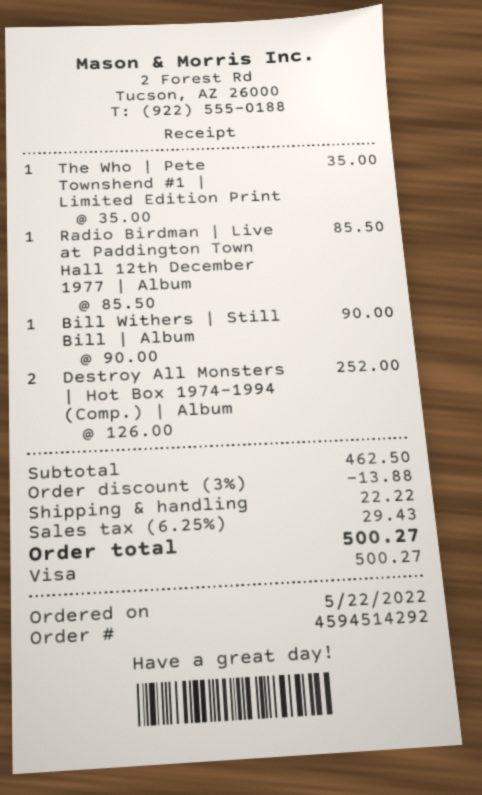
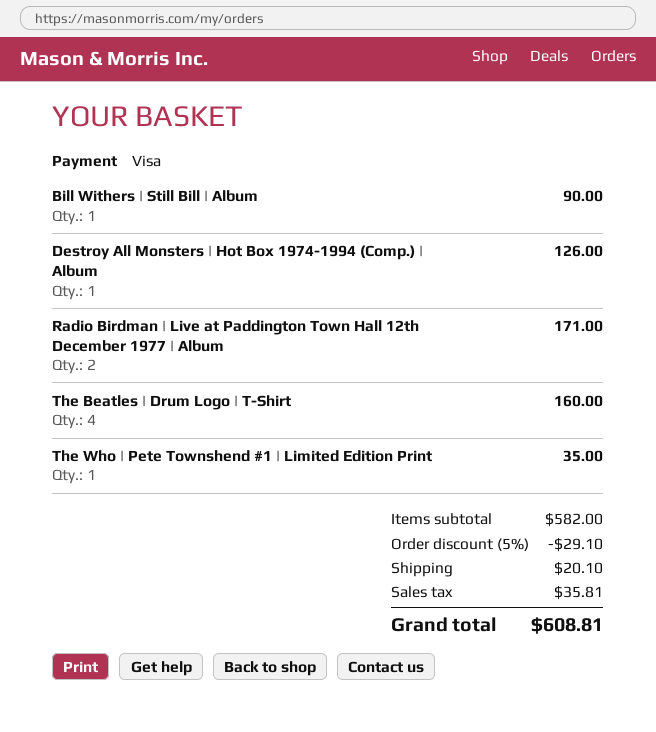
Radio Birdman | Live at Paddington Town Hall 12th December 1977 | Album: 1 for 85.50 -> 2 for 171.00
Destroy All Monsters | Hot Box 1974-1994 (Comp.) | Album: 2 for 252.00 -> 1 for 126.00
The Beatles | Drum Logo | T-Shirt: none -> 4 for 160.00
subtotal: 462.50 -> 582.00
discount: 3% = 13.88 -> 5% = 29.10
shipping: 22.22 -> 20.10
tax: 29.43 -> 35.81
total: 500.27 -> 608.81

